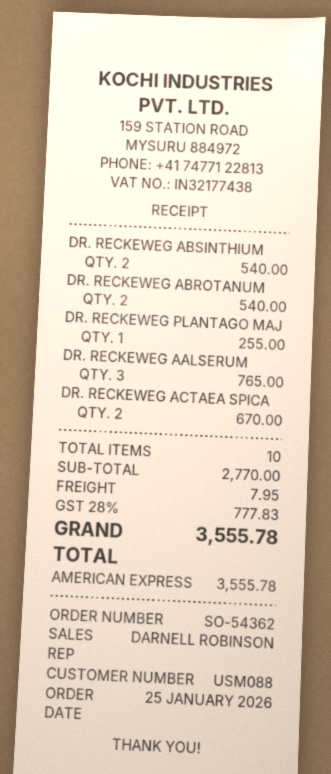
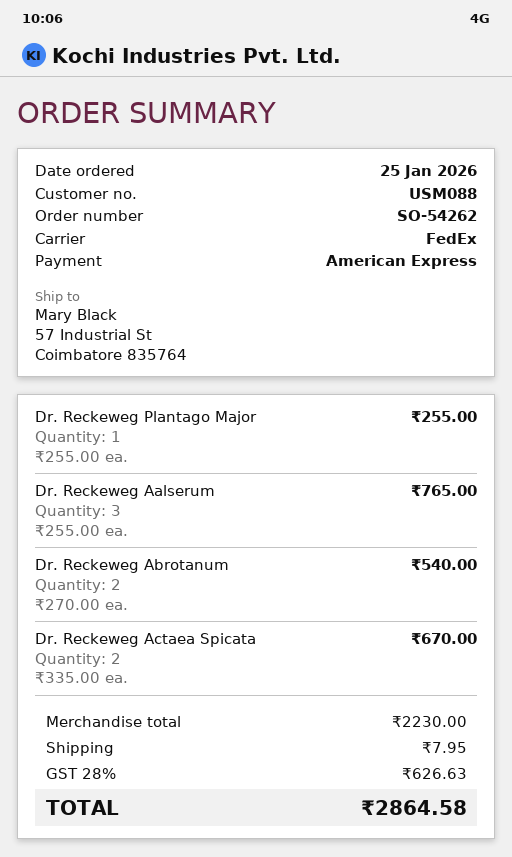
order number: SO-54362 -> SO-54262
DR. RECKEWEG ABSINTHIUM: 2 for 540.00 -> none
subtotal: 2770.00 -> 2230.00
tax: 28% = 777.83 -> 28% = 626.63
total: 3555.78 -> 2864.58

